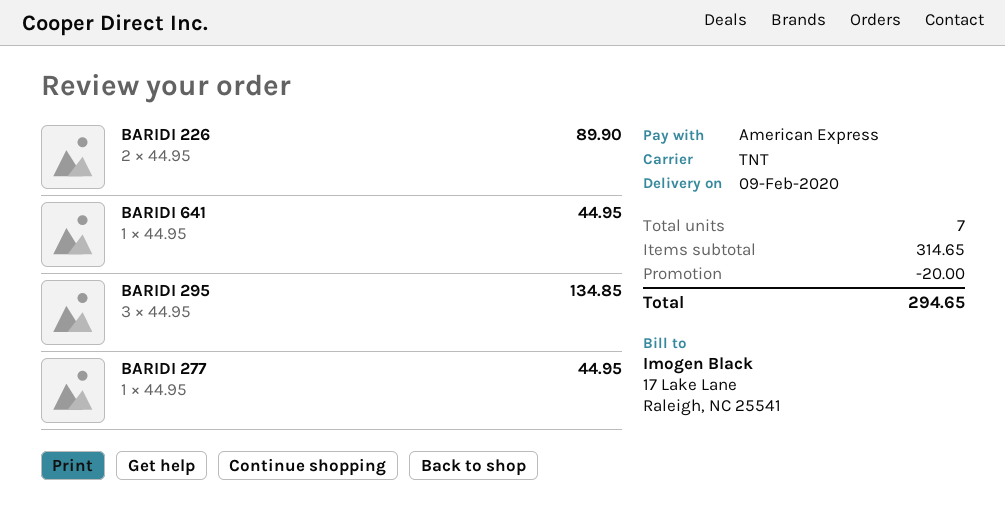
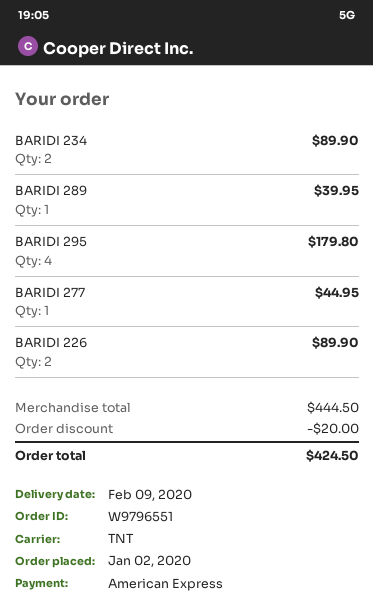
BARIDI 641: 1 for 44.95 -> none
BARIDI 295: 3 for 134.85 -> 4 for 179.80
BARIDI 234: none -> 2 for 89.90
BARIDI 289: none -> 1 for 39.95
subtotal: 314.65 -> 444.50
total: 294.65 -> 424.50

